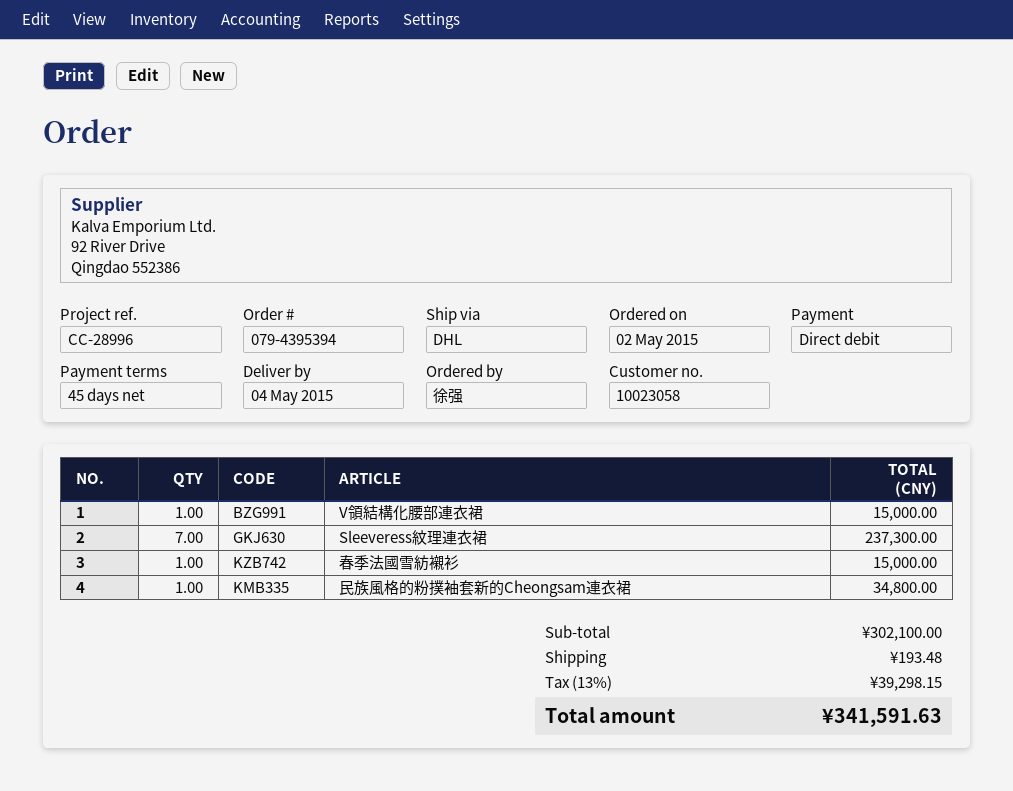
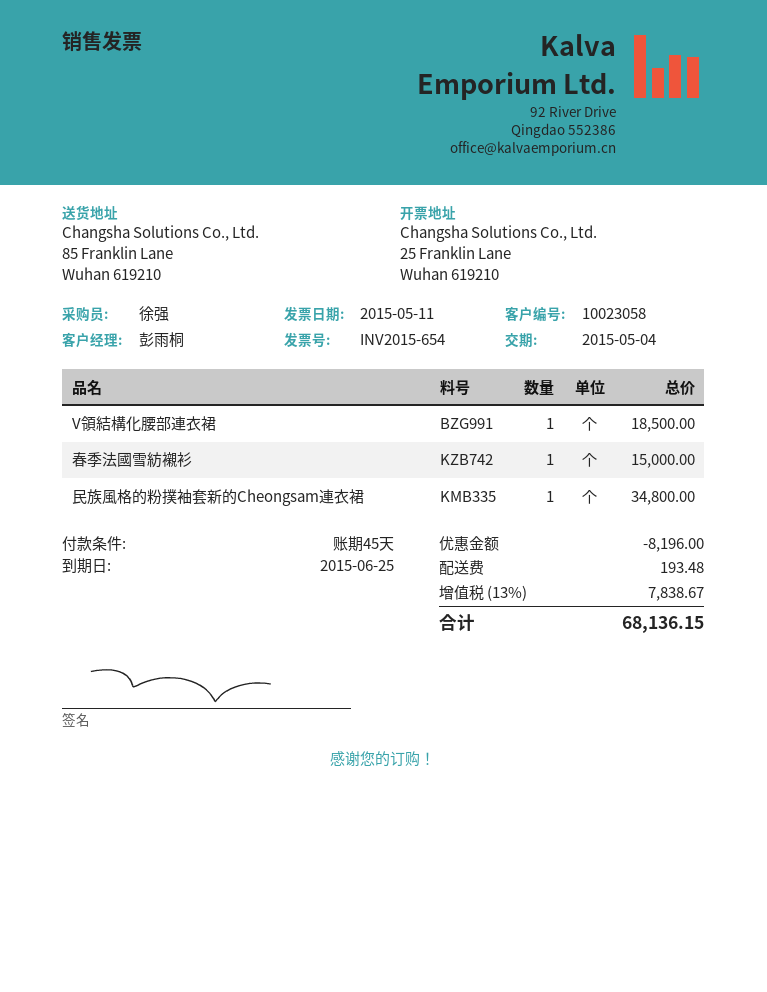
V領結構化腰部連衣裙: 1 for 15000.00 -> 1 for 18500.00
Sleeveress紋理連衣裙: 7 for 237300.00 -> none
discount: none -> 8196.00
tax: 13% = 39298.15 -> 13% = 7838.67
total: 341591.63 -> 68136.15

